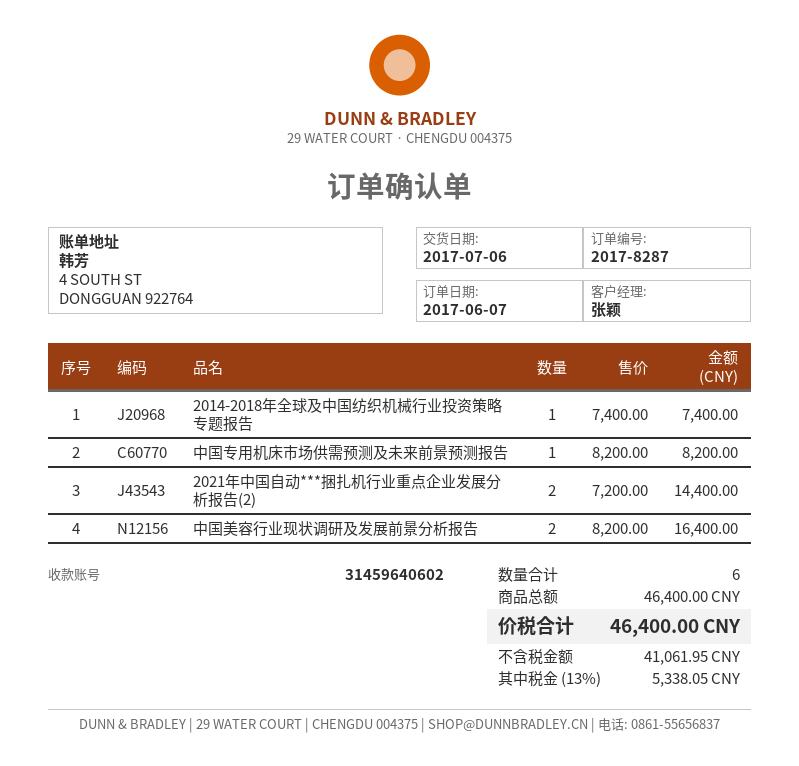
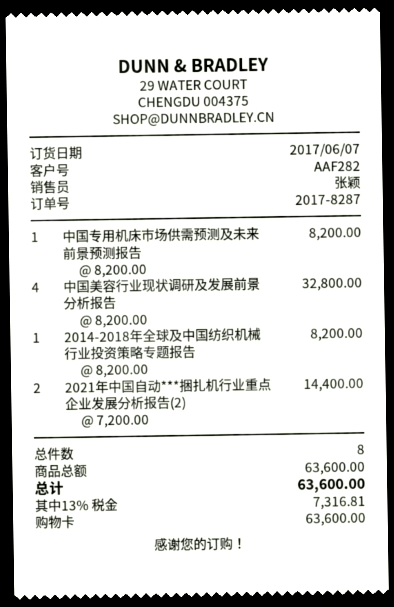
2014-2018年全球及中国纺织机械行业投资策略专题报告: 1 x 7400.00 = 7400.00 -> 1 x 8200.00 = 8200.00
中国美容行业现状调研及发展前景分析报告: 2 x 8200.00 = 16400.00 -> 4 x 8200.00 = 32800.00
total quantity: 6 -> 8
subtotal: 46400.00 -> 63600.00
tax: 13% = 5338.05 -> 13% = 7316.81
total: 46400.00 -> 63600.00

